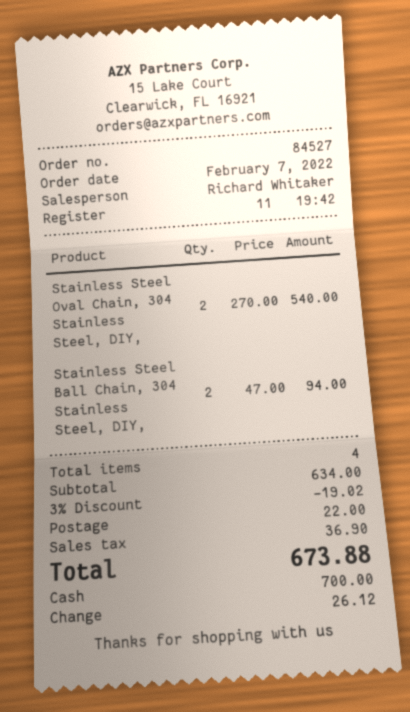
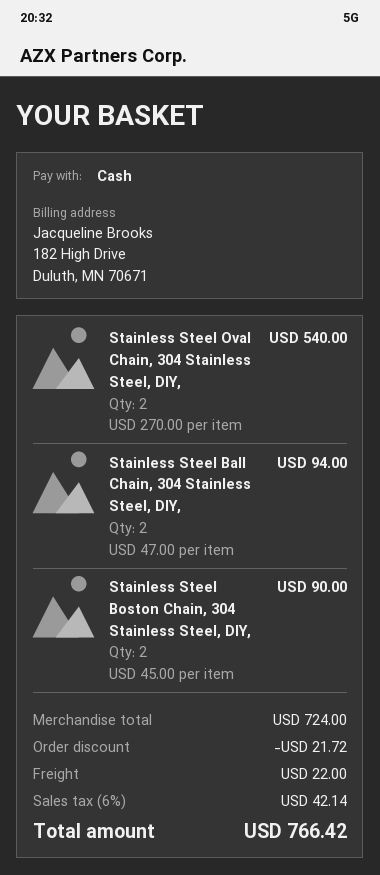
Stainless Steel Boston Chain, 304 Stainless Steel, DIY,: none -> 2 x 45.00 = 90.00
subtotal: 634.00 -> 724.00
discount: 19.02 -> 21.72
tax: 36.90 -> 42.14
total: 673.88 -> 766.42

